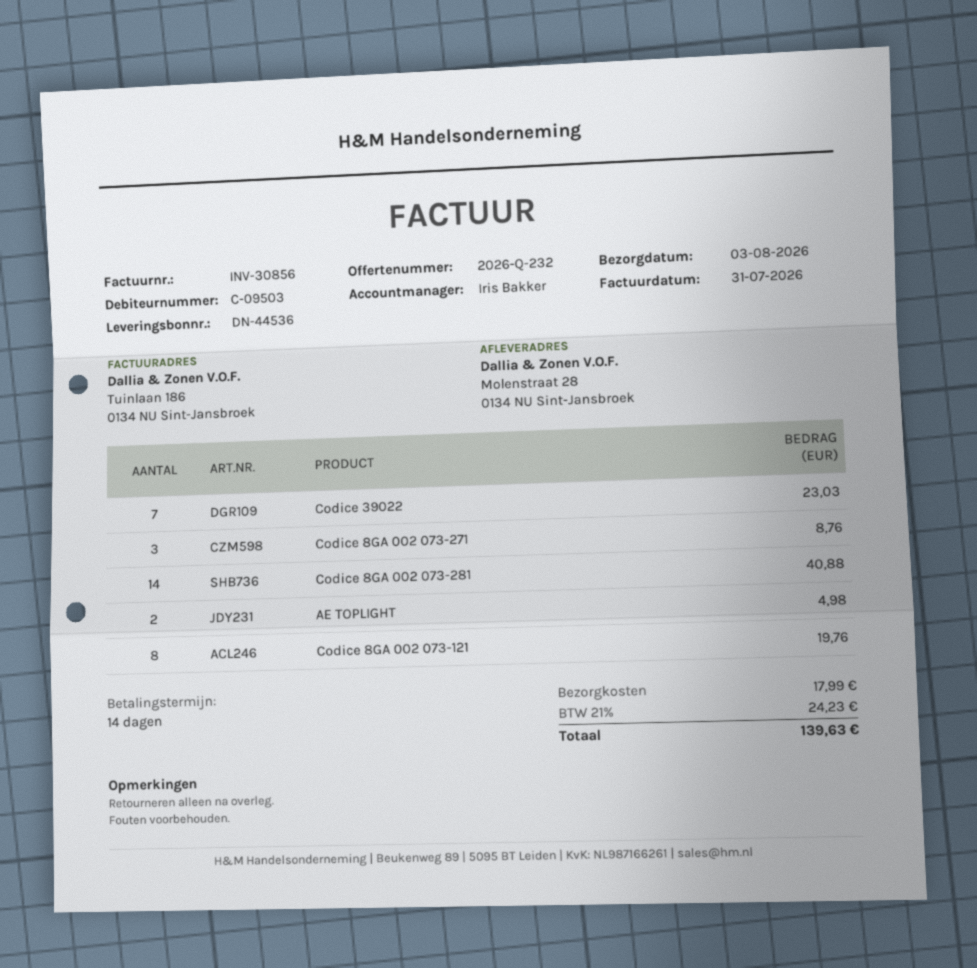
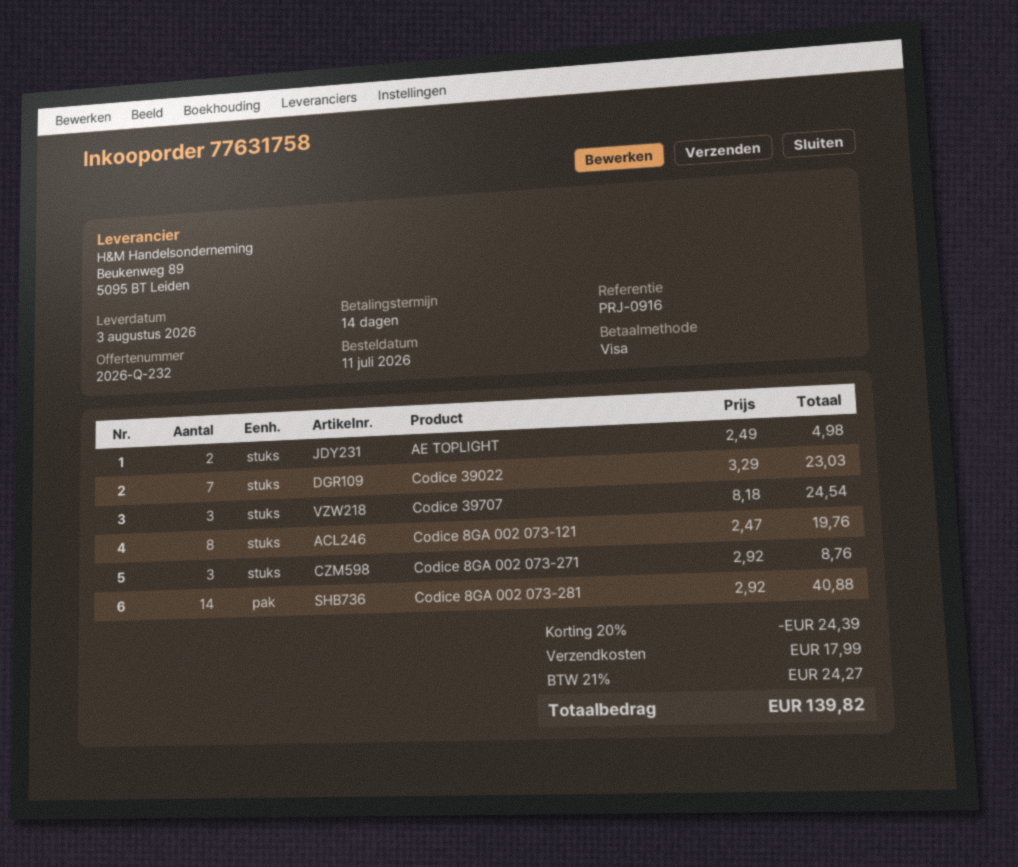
Codice 39707: none -> 3 for 24.54
discount: none -> 20% = 24.39
tax: 21% = 24.23 -> 21% = 24.27
total: 139.63 -> 139.82

